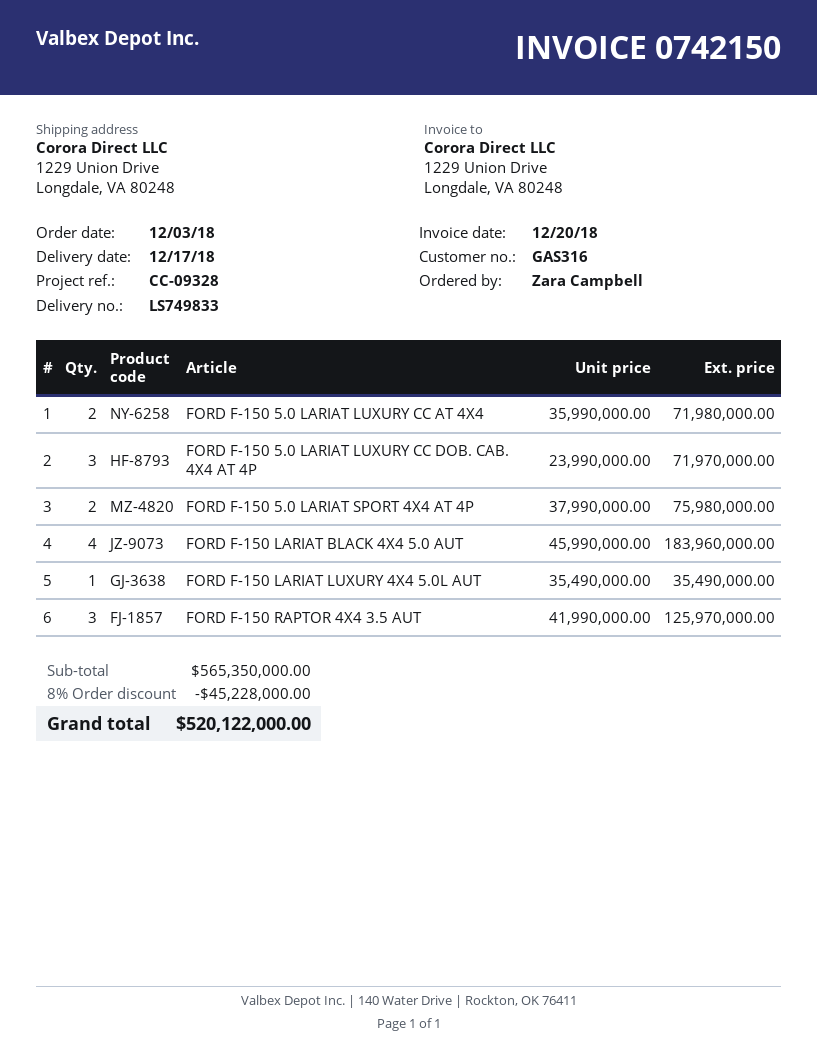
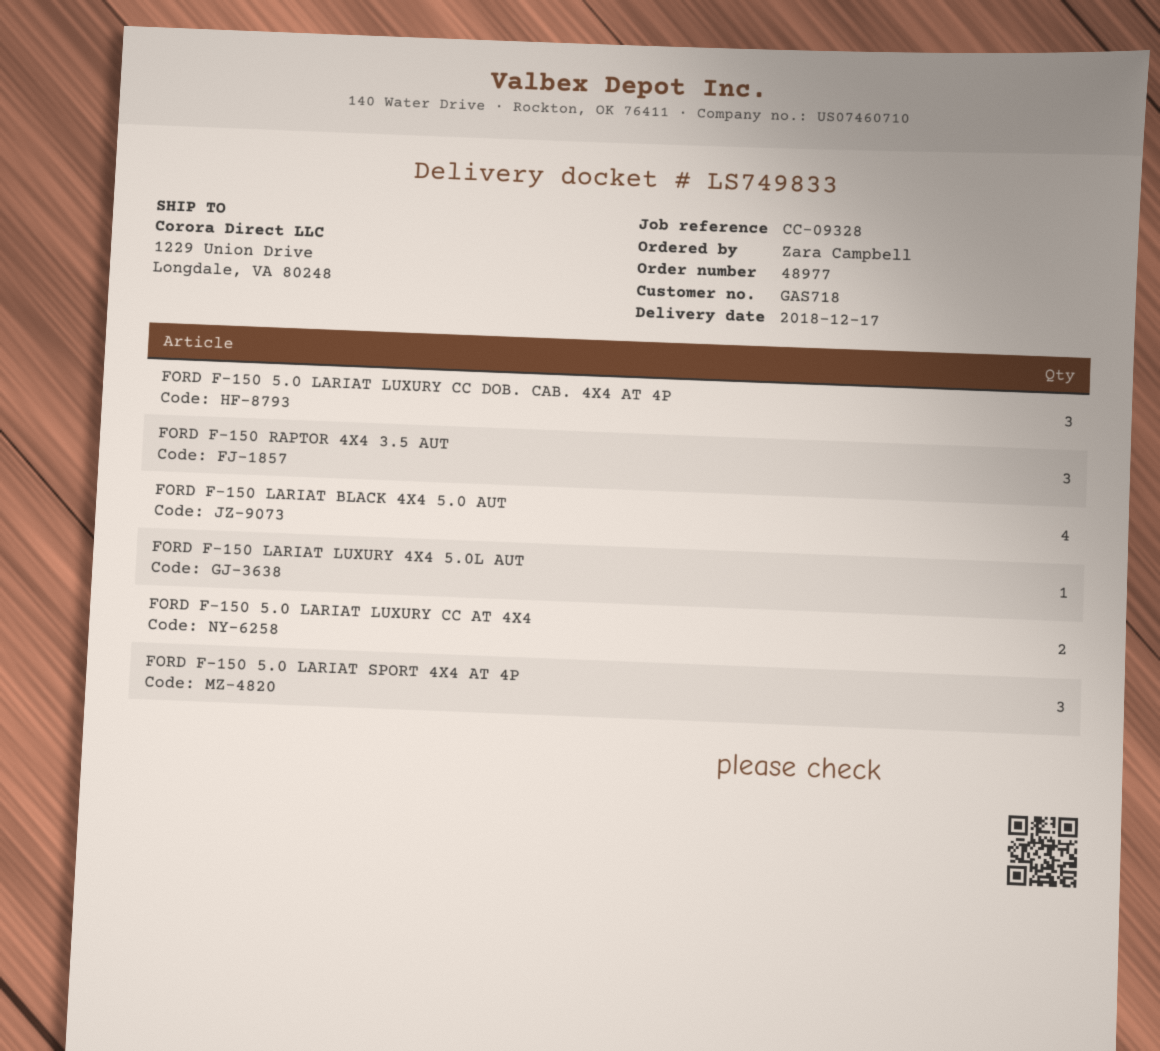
customer number: GAS316 -> GAS718
FORD F-150 5.0 LARIAT SPORT 4X4 AT 4P: 2 -> 3

